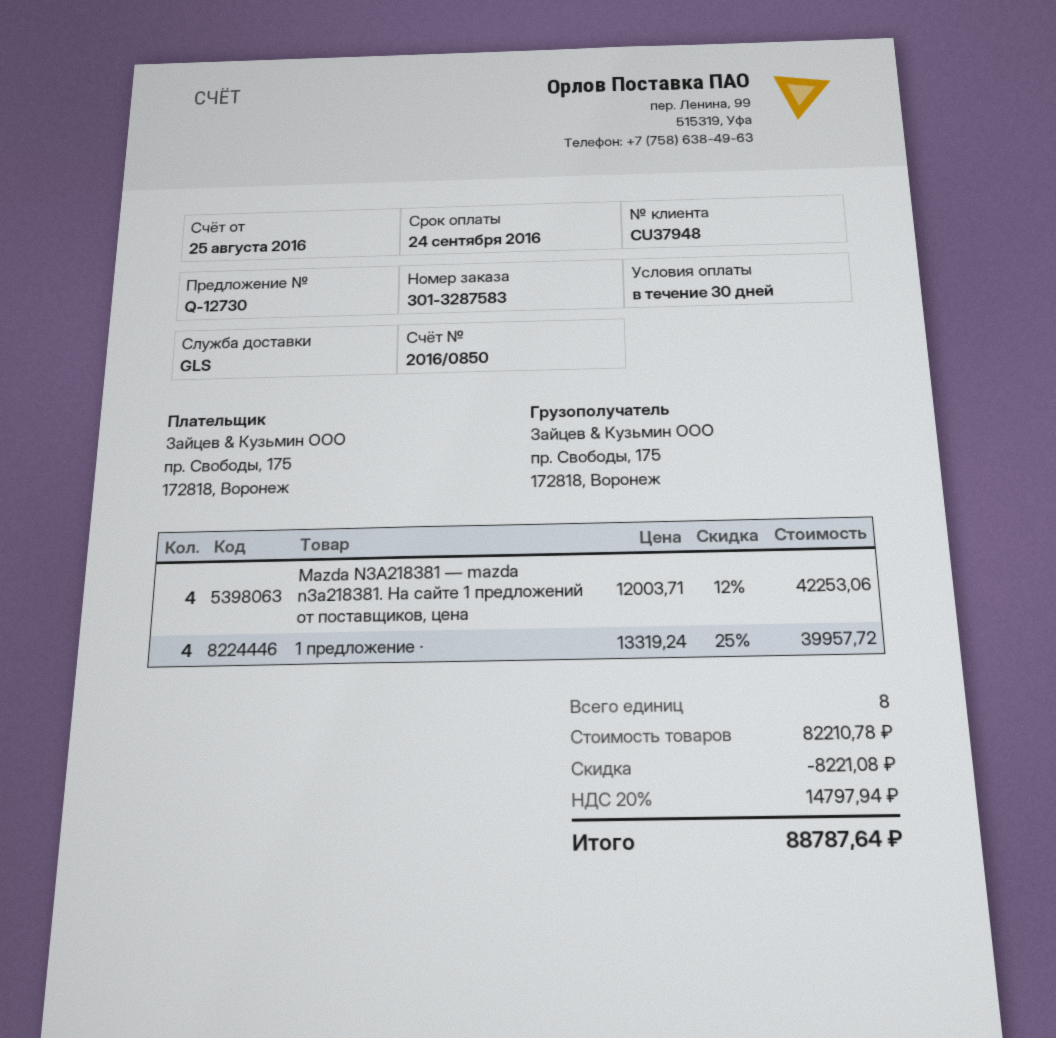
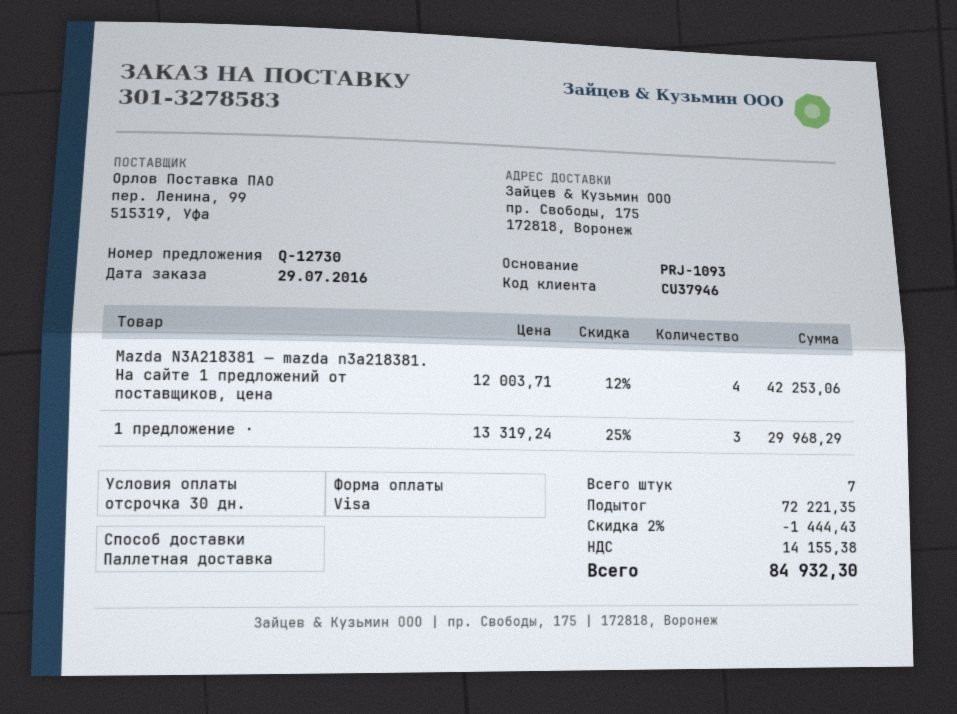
order number: 301-3287583 -> 301-3278583
customer number: CU37948 -> CU37946
shipping method: GLS -> pallet freight
1 предложение ·: 4 x 13319.24 - 25% = 39957.72 -> 3 x 13319.24 - 25% = 29968.29
total quantity: 8 -> 7
subtotal: 82210.78 -> 72221.35
discount: 8221.08 -> 1444.43
tax: 14797.94 -> 14155.38
total: 88787.64 -> 84932.30

